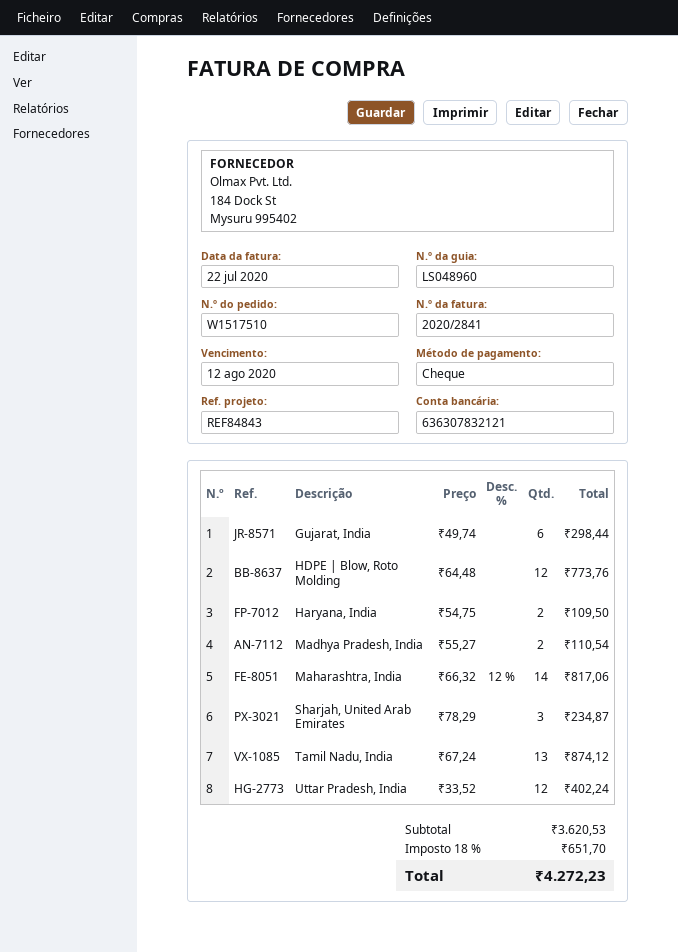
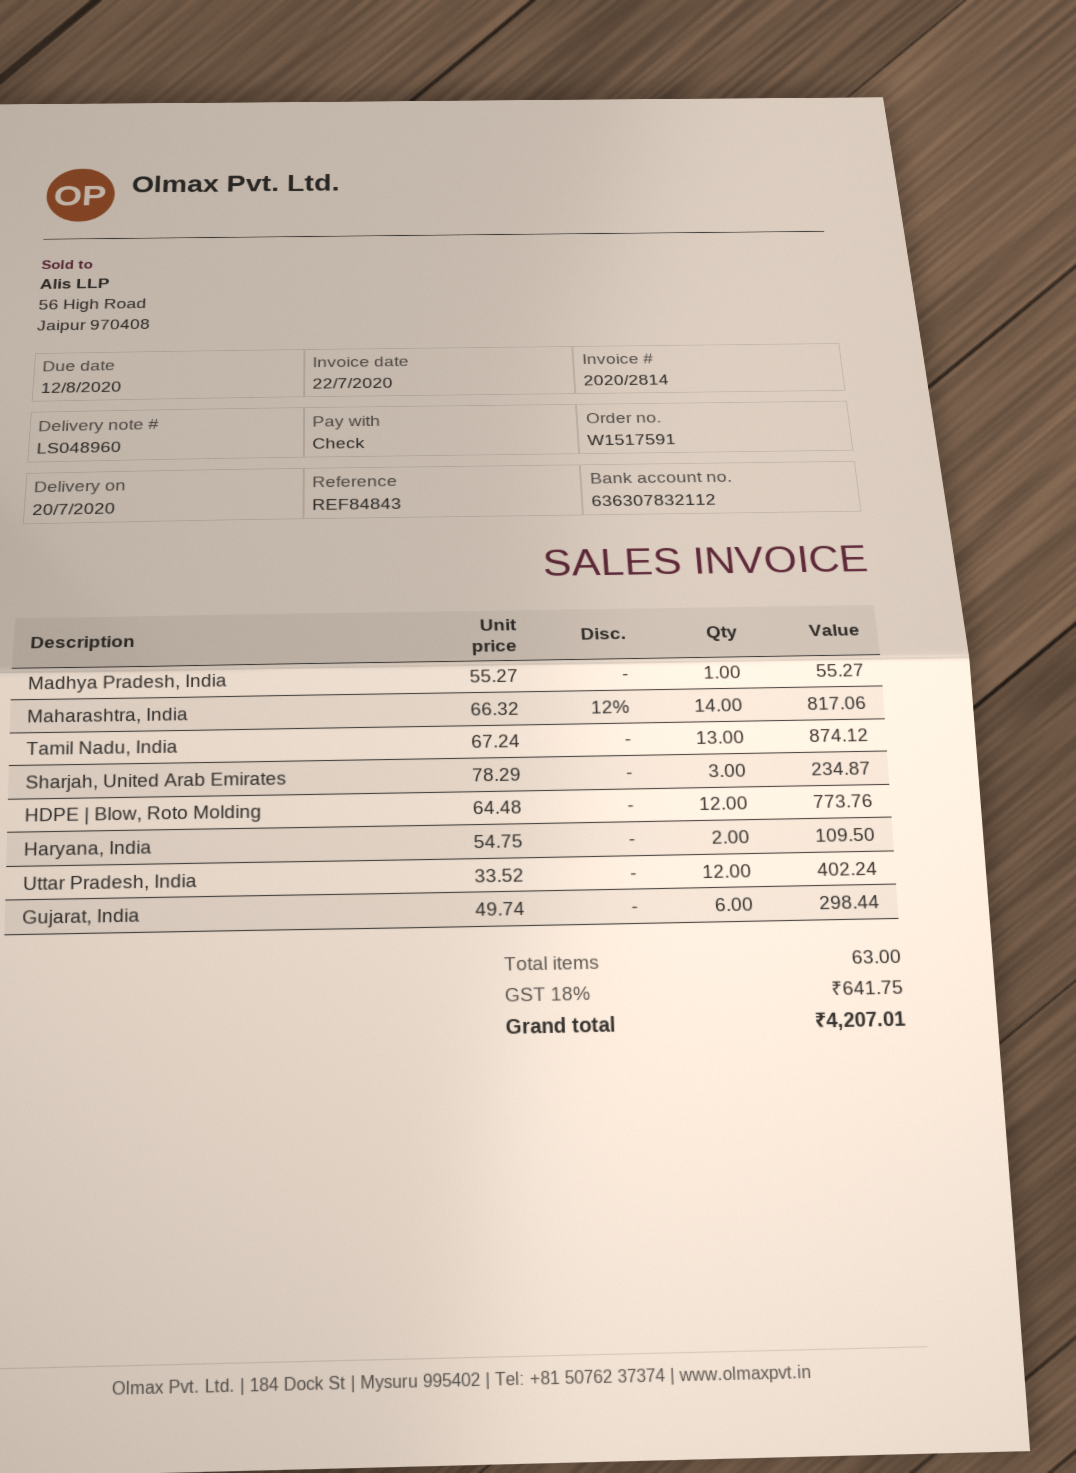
order number: W1517510 -> W1517591
invoice number: 2020/2841 -> 2020/2814
bank account: 636307832121 -> 636307832112
Madhya Pradesh, India: 2 x 55.27 = 110.54 -> 1 x 55.27 = 55.27
tax: 18% = 651.70 -> 18% = 641.75
total: 4272.23 -> 4207.01

